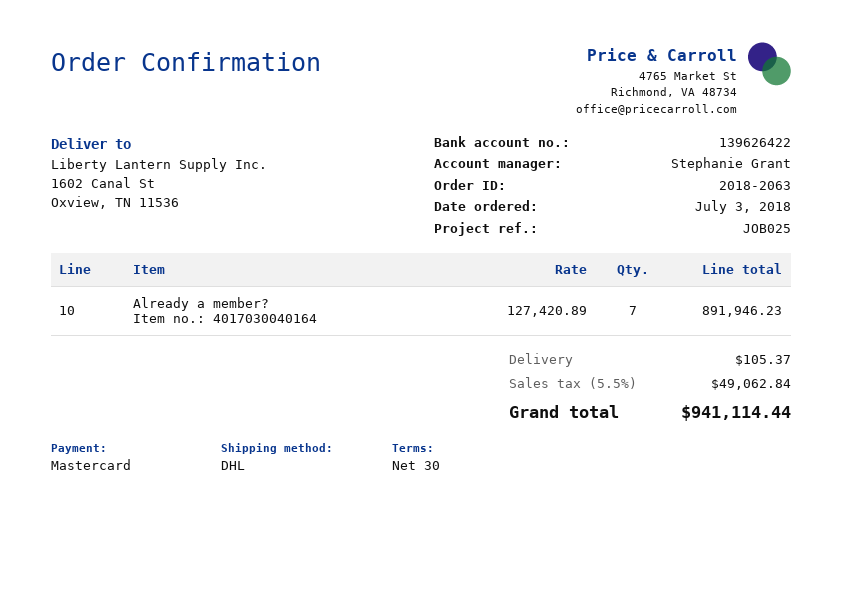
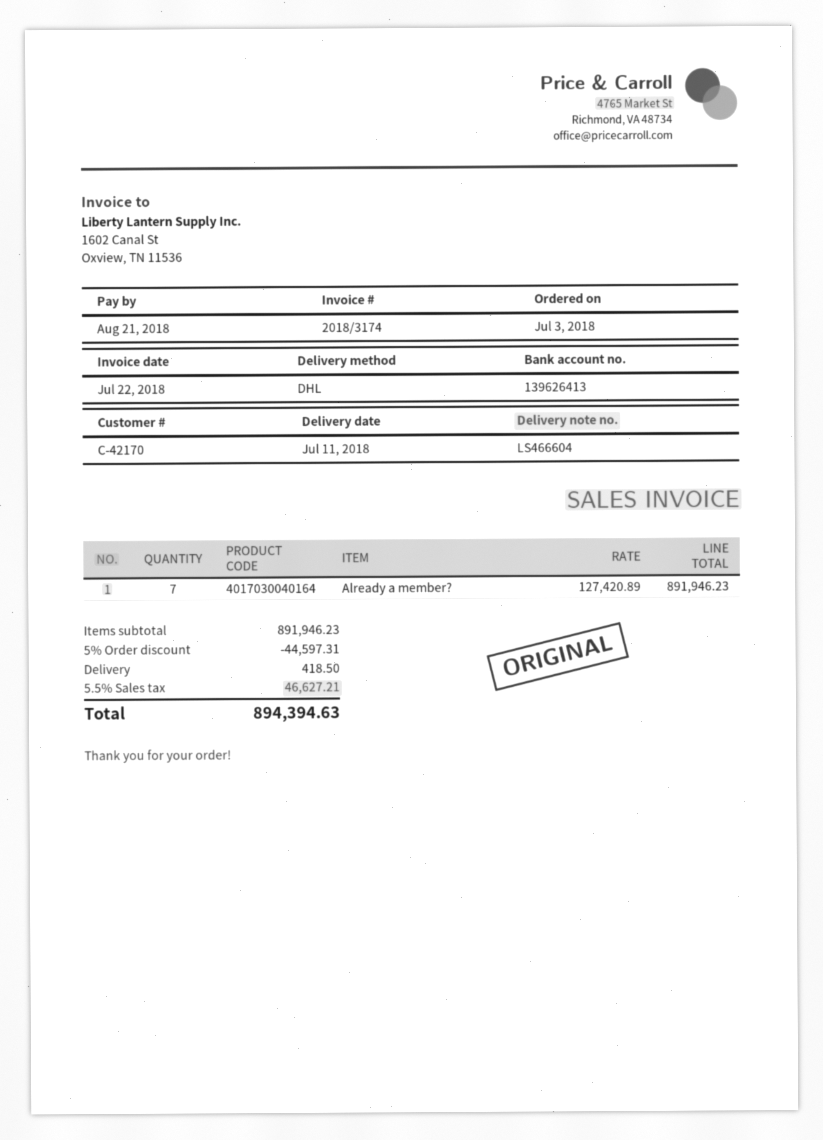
bank account: 139626422 -> 139626413
discount: none -> 5% = 44597.31
shipping: 105.37 -> 418.50
tax: 5.5% = 49062.84 -> 5.5% = 46627.21
total: 941114.44 -> 894394.63

